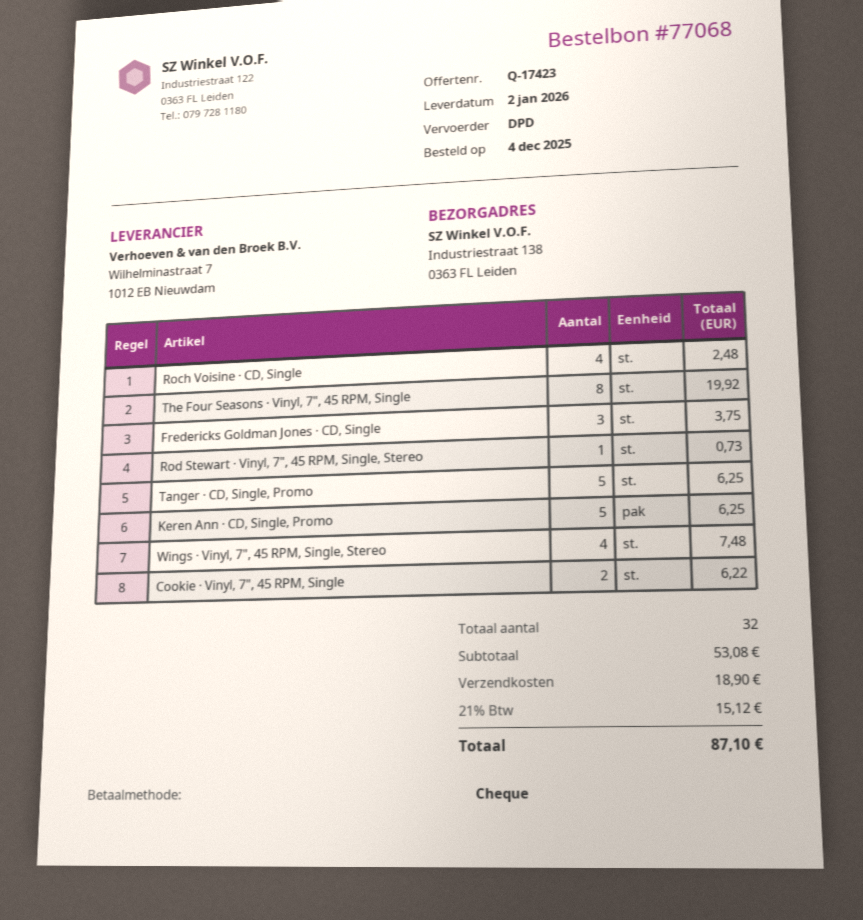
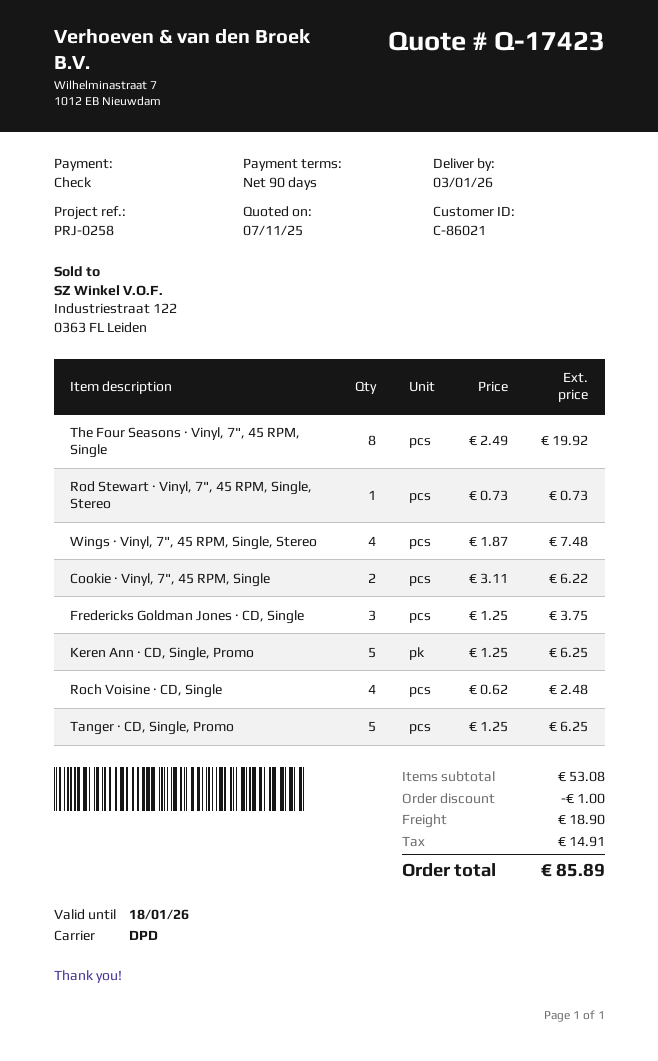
delivery date: 2026-01-02 -> 2026-01-03
discount: none -> 1.00
tax: 15.12 -> 14.91
total: 87.10 -> 85.89

